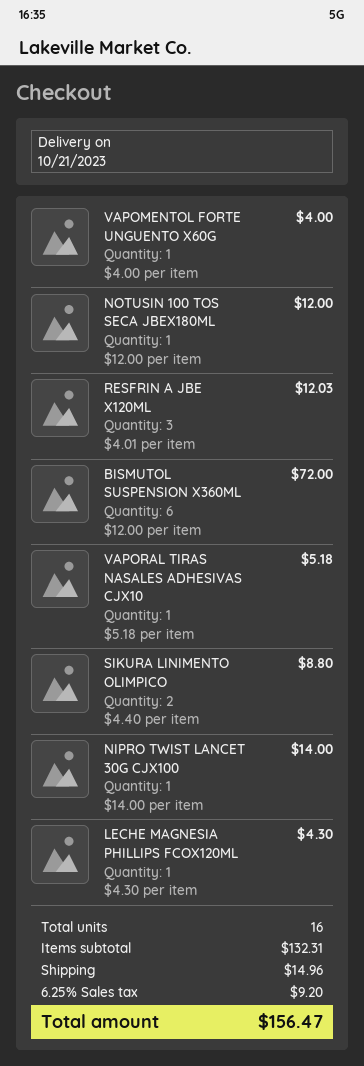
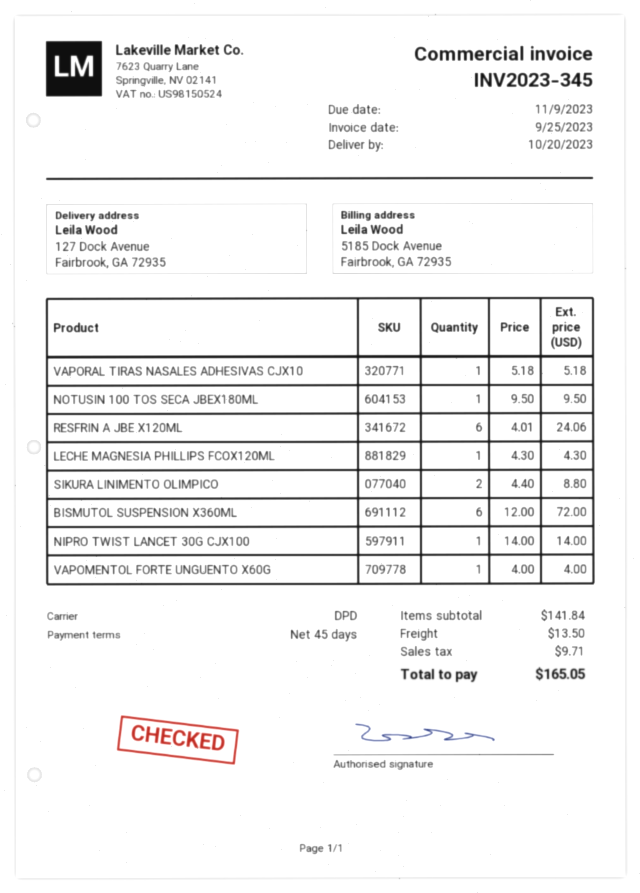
delivery date: 2023-10-21 -> 2023-10-20
NOTUSIN 100 TOS SECA JBEX180ML: 1 x 12.00 = 12.00 -> 1 x 9.50 = 9.50
RESFRIN A JBE X120ML: 3 x 4.01 = 12.03 -> 6 x 4.01 = 24.06
subtotal: 132.31 -> 141.84
shipping: 14.96 -> 13.50
tax: 9.20 -> 9.71
total: 156.47 -> 165.05

